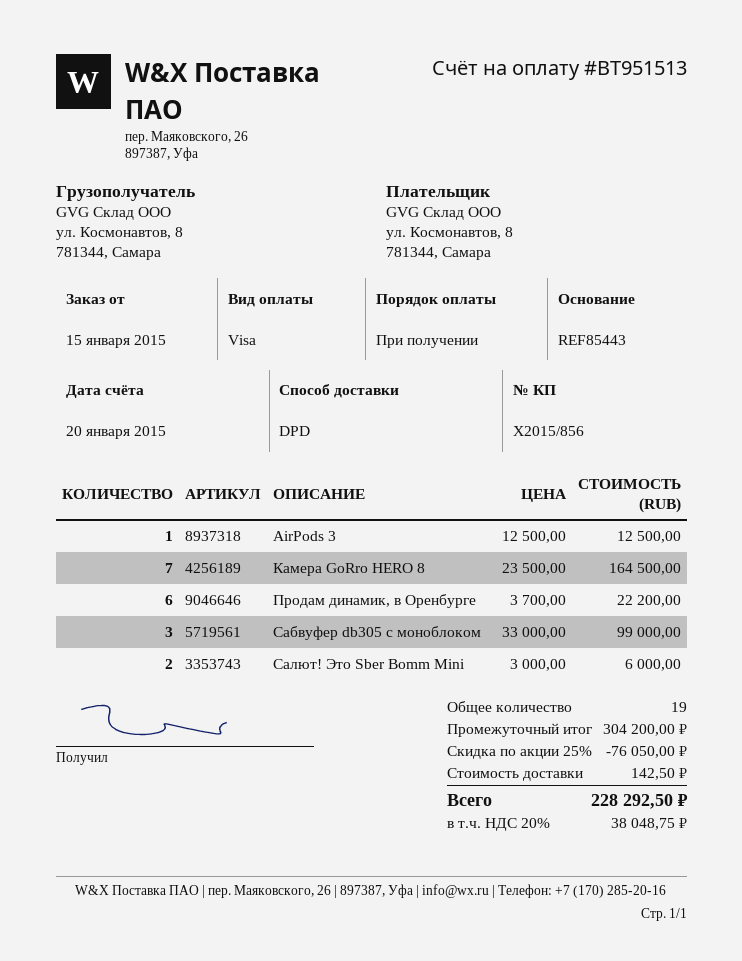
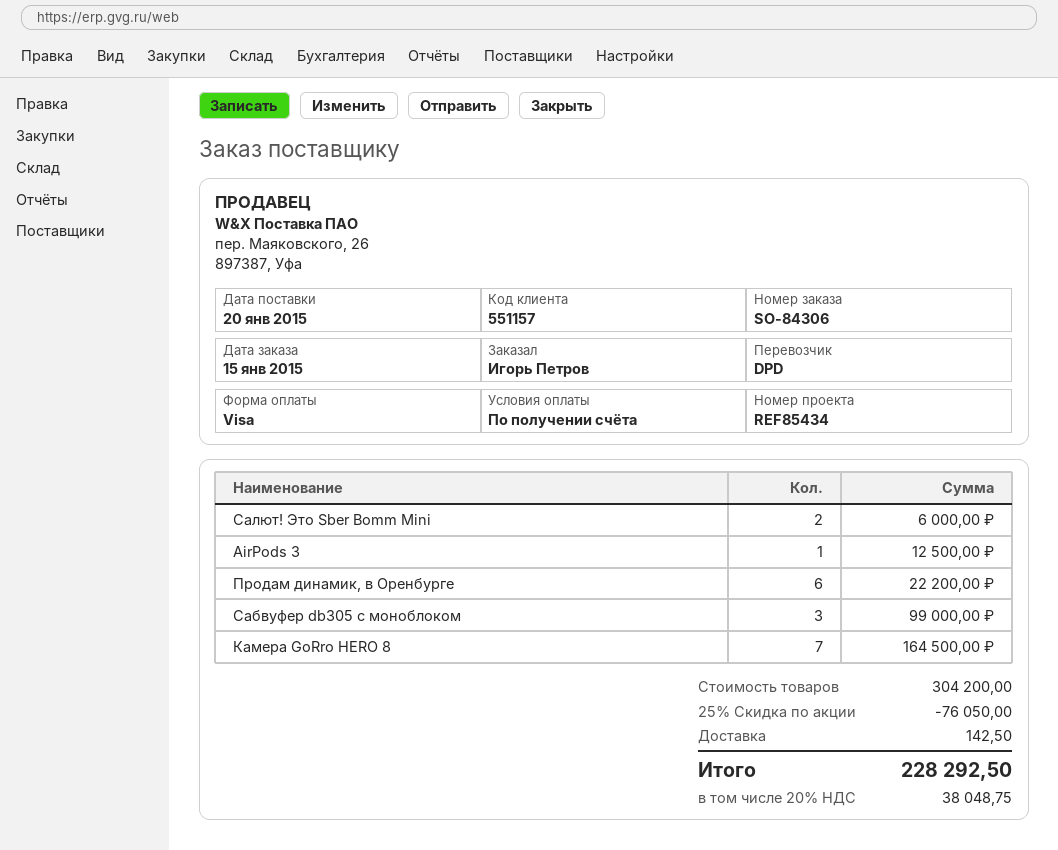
reference: REF85443 -> REF85434

